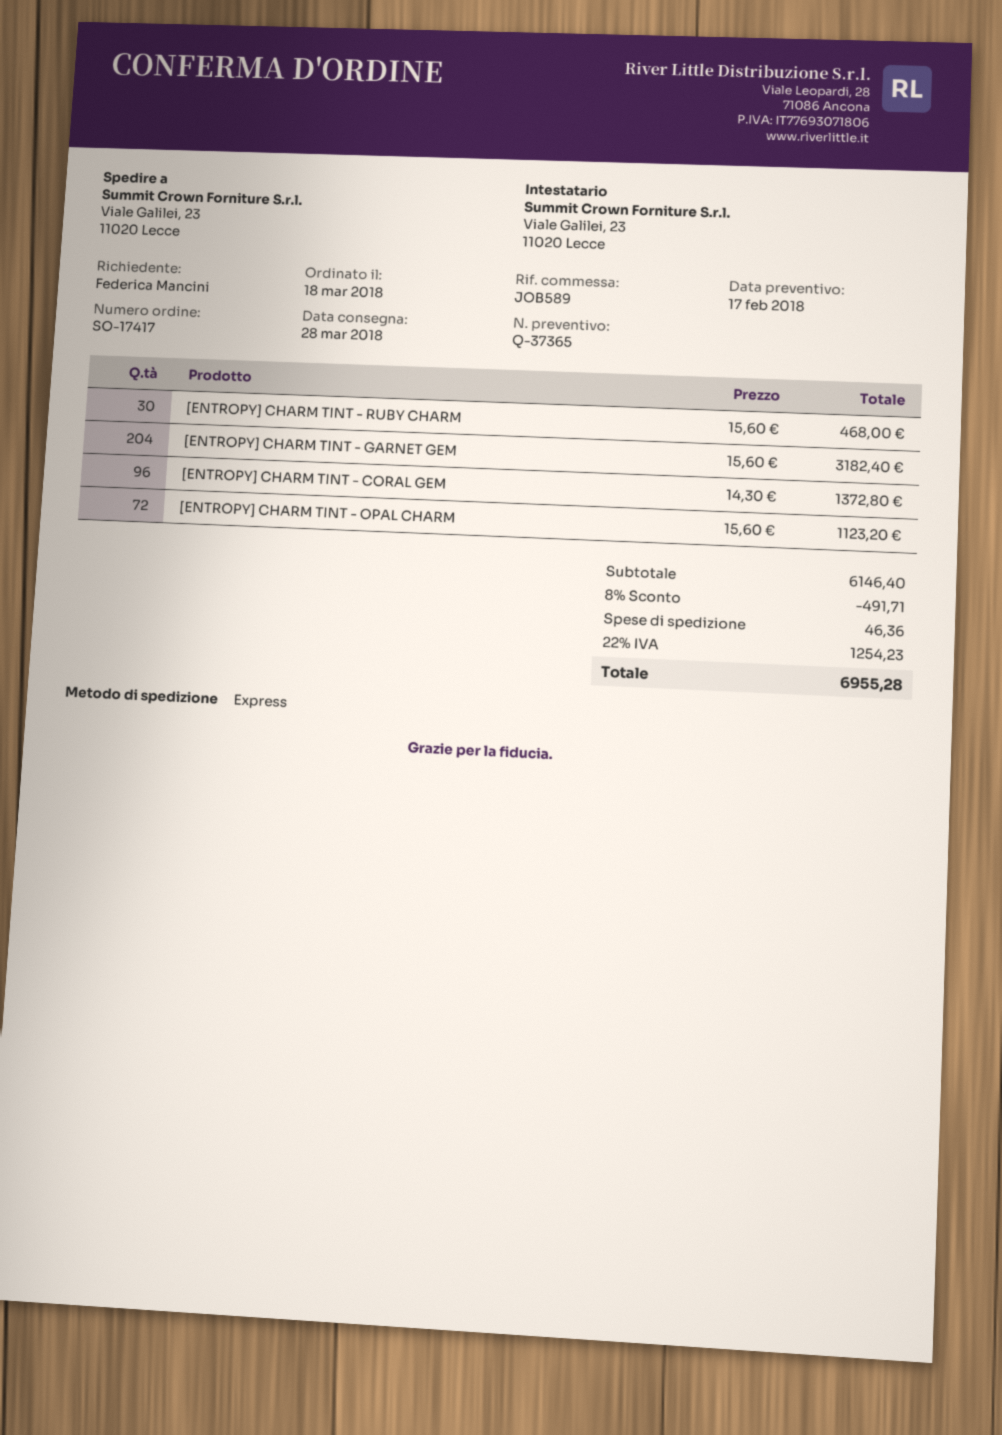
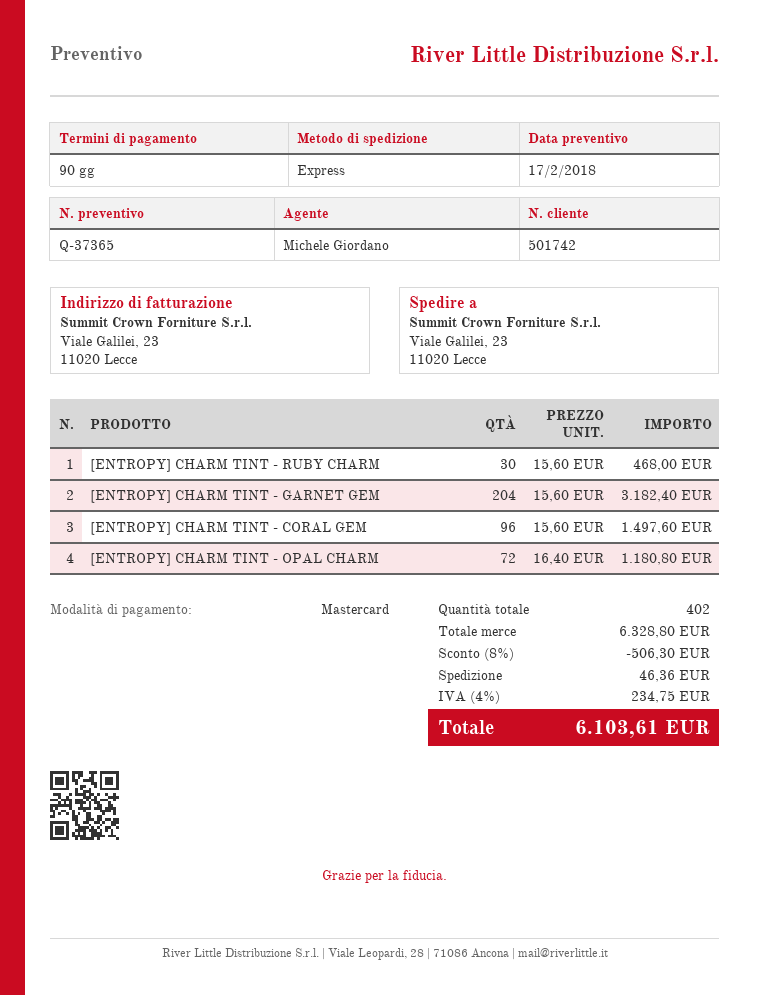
[ENTROPY] CHARM TINT - CORAL GEM: 96 x 14.30 = 1372.80 -> 96 x 15.60 = 1497.60
[ENTROPY] CHARM TINT - OPAL CHARM: 72 x 15.60 = 1123.20 -> 72 x 16.40 = 1180.80
subtotal: 6146.40 -> 6328.80
discount: 8% = 491.71 -> 8% = 506.30
tax: 22% = 1254.23 -> 4% = 234.75
total: 6955.28 -> 6103.61

